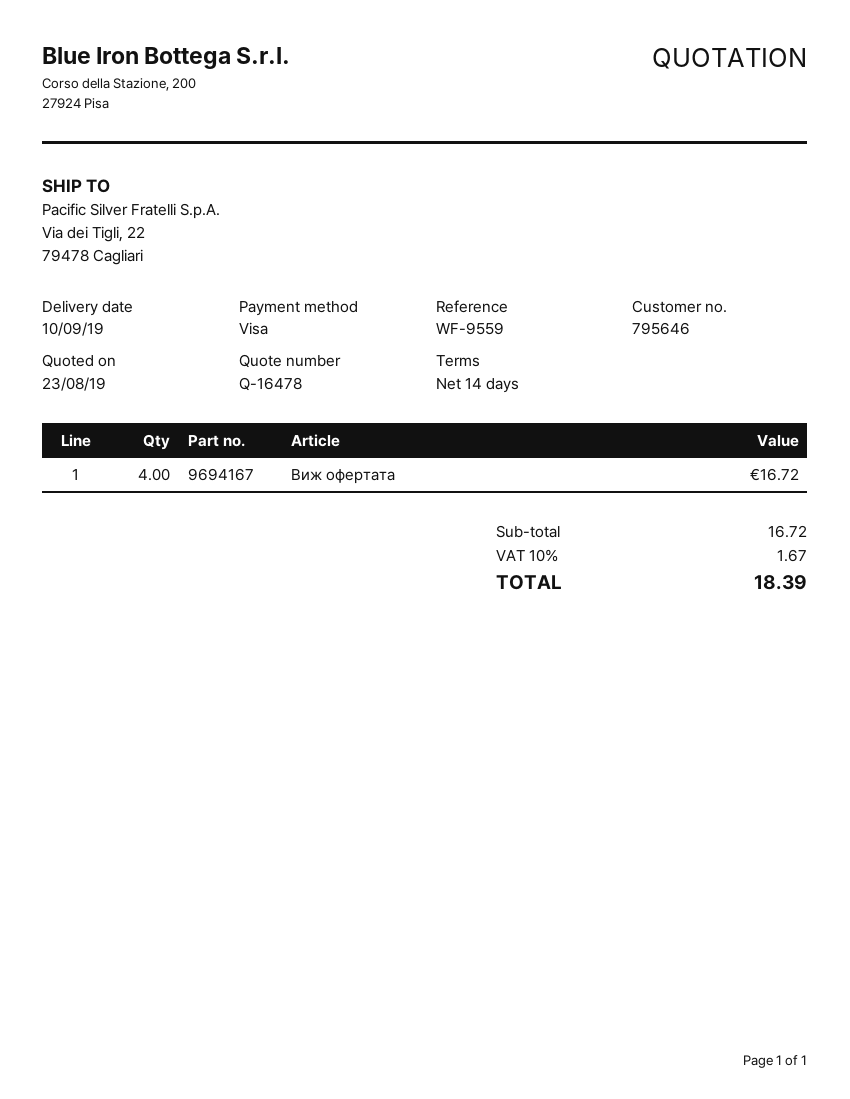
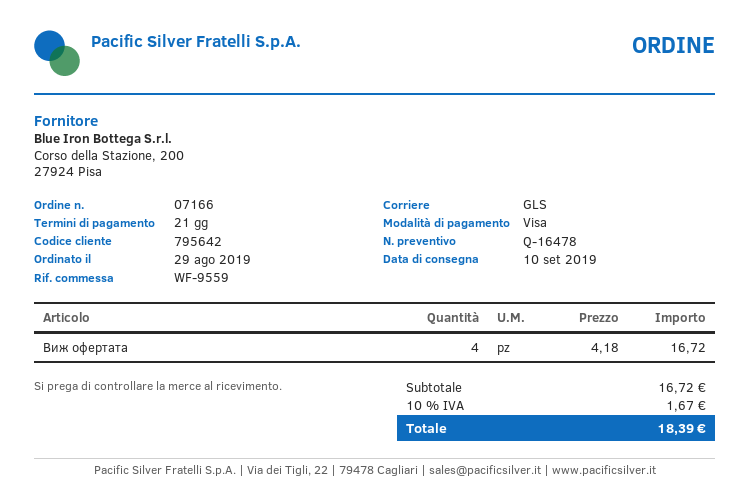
payment terms: 14 days -> 21 days
customer number: 795646 -> 795642

